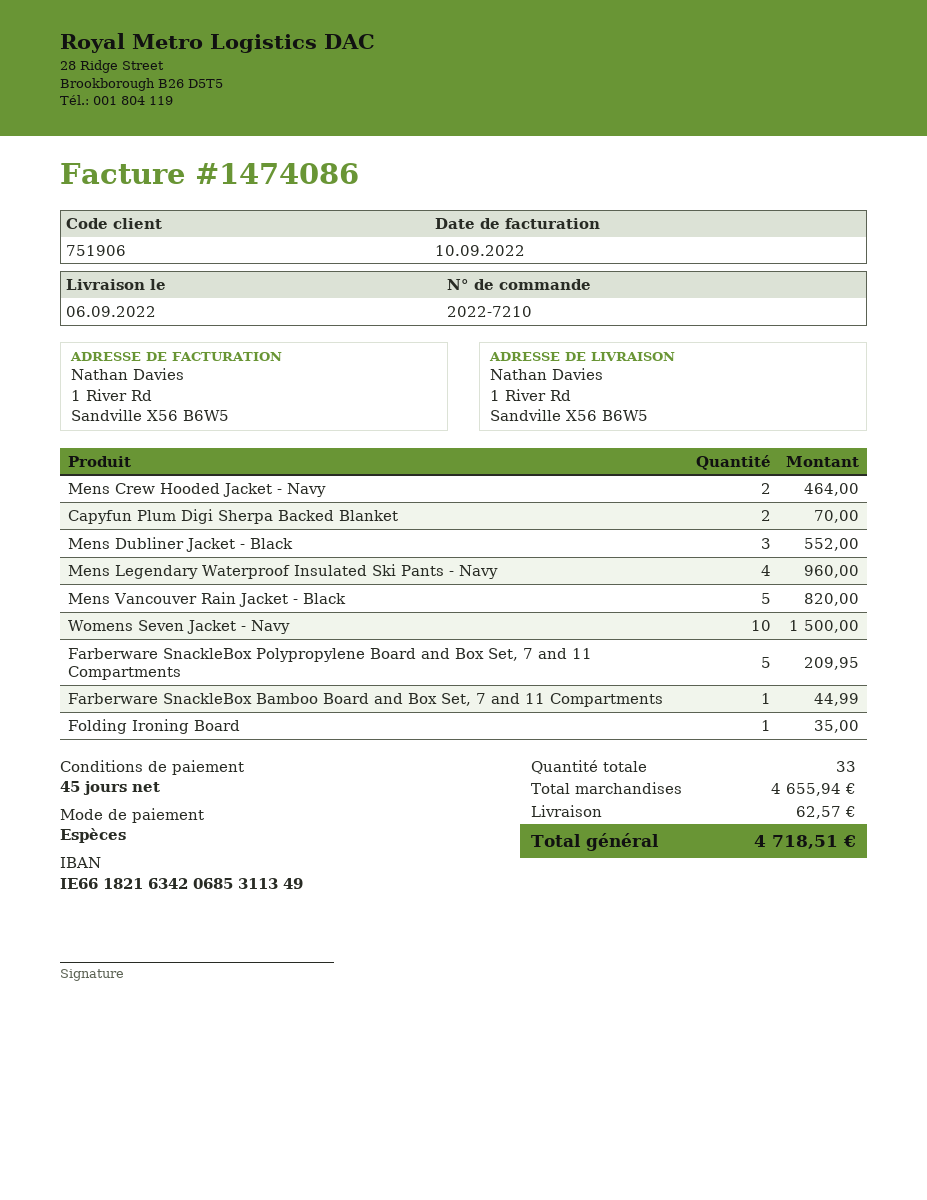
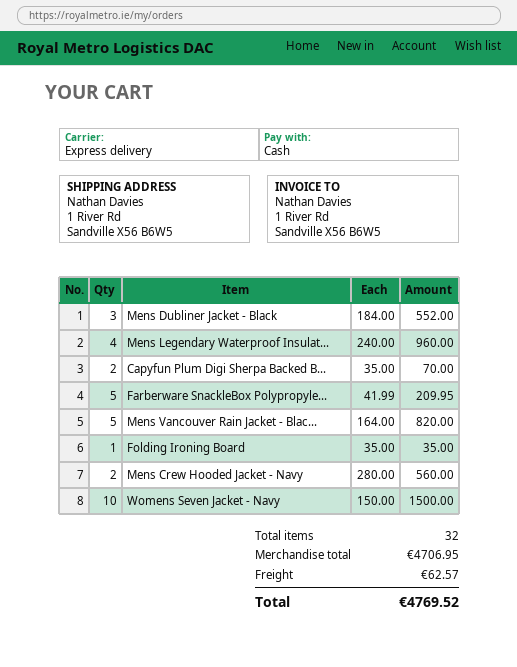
Mens Crew Hooded Jacket - Navy: 2 for 464.00 -> 2 for 560.00
Farberware SnackleBox Bamboo Board and Box Set, 7 and 11 Compartments: 1 for 44.99 -> none
total quantity: 33 -> 32
subtotal: 4655.94 -> 4706.95
total: 4718.51 -> 4769.52

